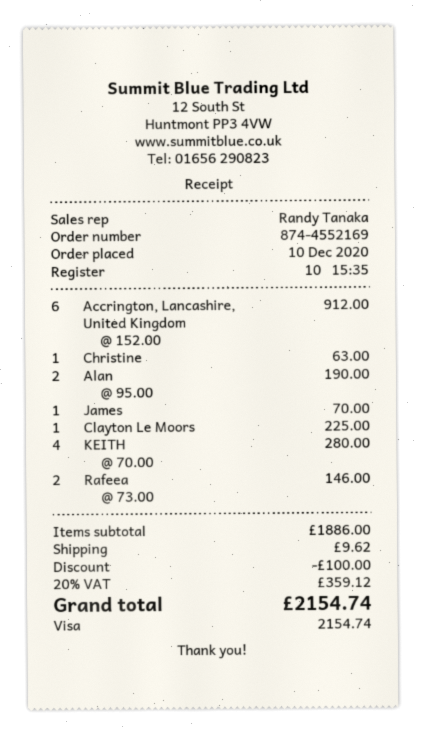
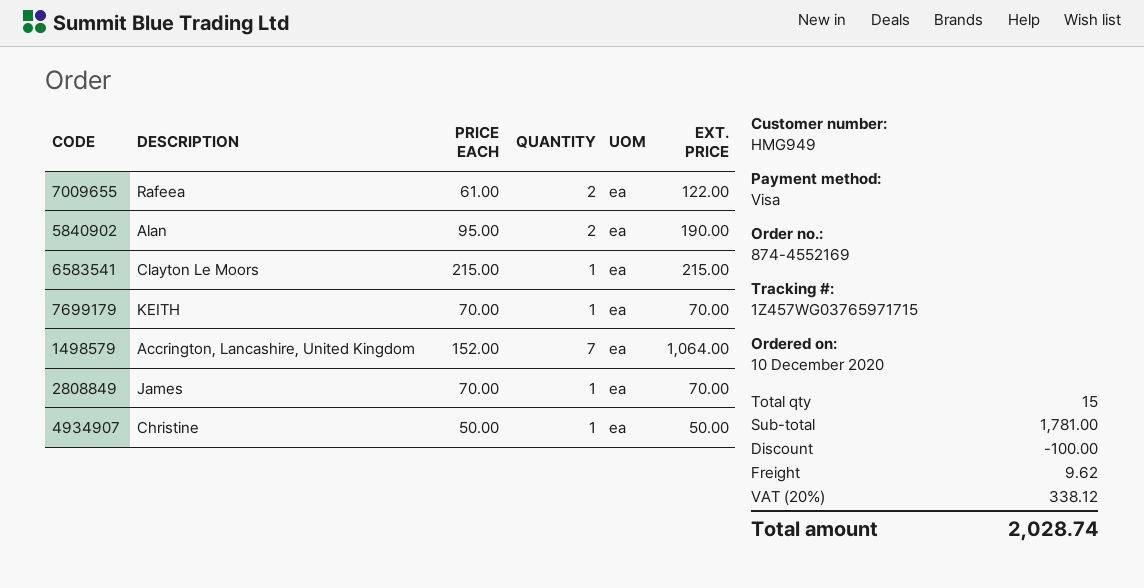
Accrington, Lancashire, United Kingdom: 6 x 152.00 = 912.00 -> 7 x 152.00 = 1064.00
Christine: 1 x 63.00 = 63.00 -> 1 x 50.00 = 50.00
Clayton Le Moors: 1 x 225.00 = 225.00 -> 1 x 215.00 = 215.00
KEITH: 4 x 70.00 = 280.00 -> 1 x 70.00 = 70.00
Rafeea: 2 x 73.00 = 146.00 -> 2 x 61.00 = 122.00
subtotal: 1886.00 -> 1781.00
tax: 20% = 359.12 -> 20% = 338.12
total: 2154.74 -> 2028.74

